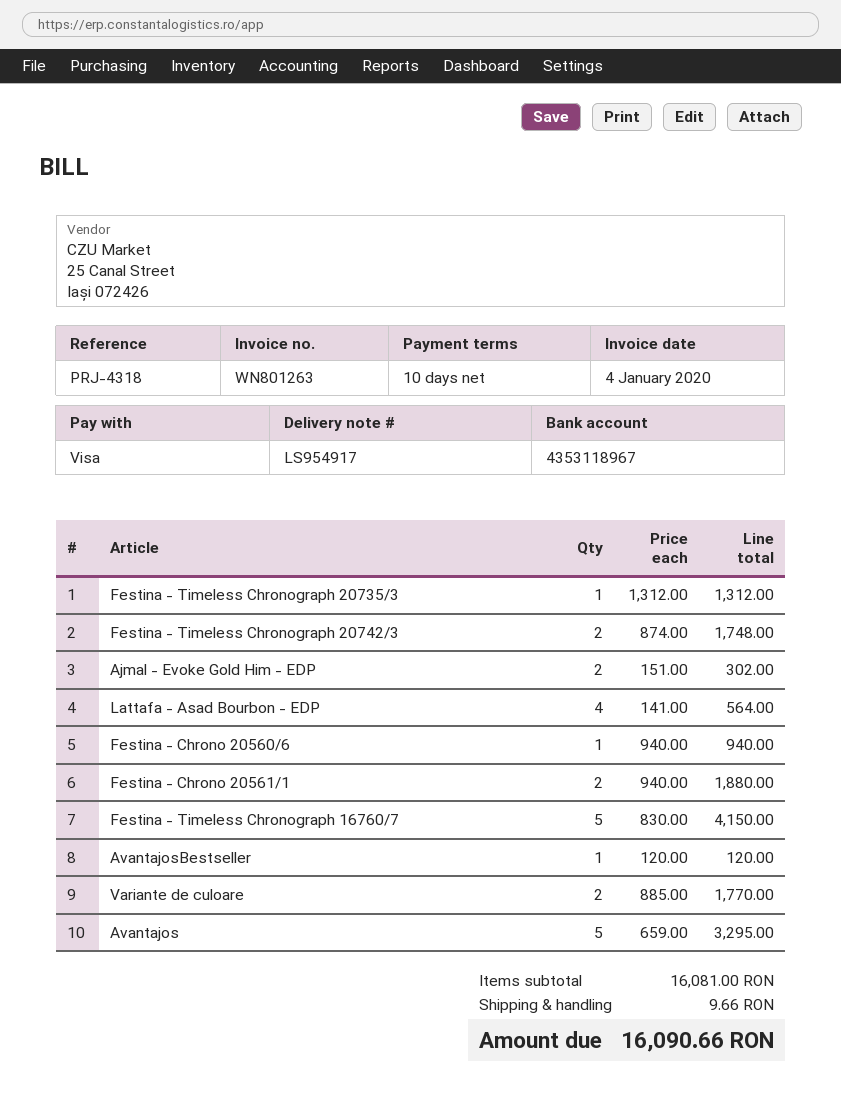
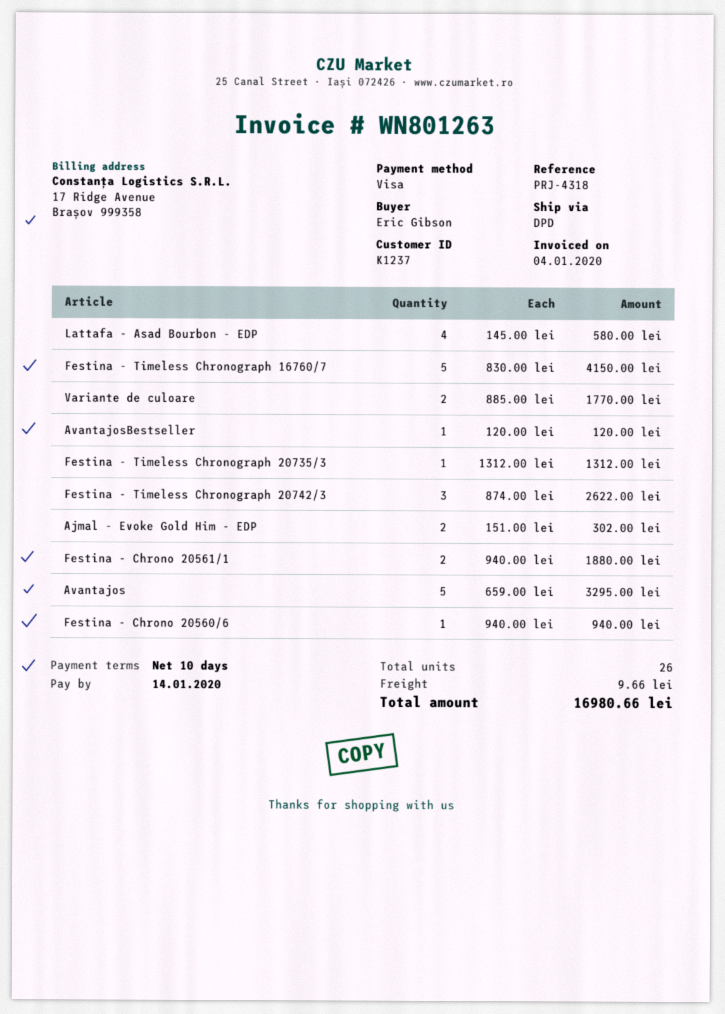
Festina - Timeless Chronograph 20742/3: 2 x 874.00 = 1748.00 -> 3 x 874.00 = 2622.00
Lattafa - Asad Bourbon - EDP: 4 x 141.00 = 564.00 -> 4 x 145.00 = 580.00
total: 16090.66 -> 16980.66

